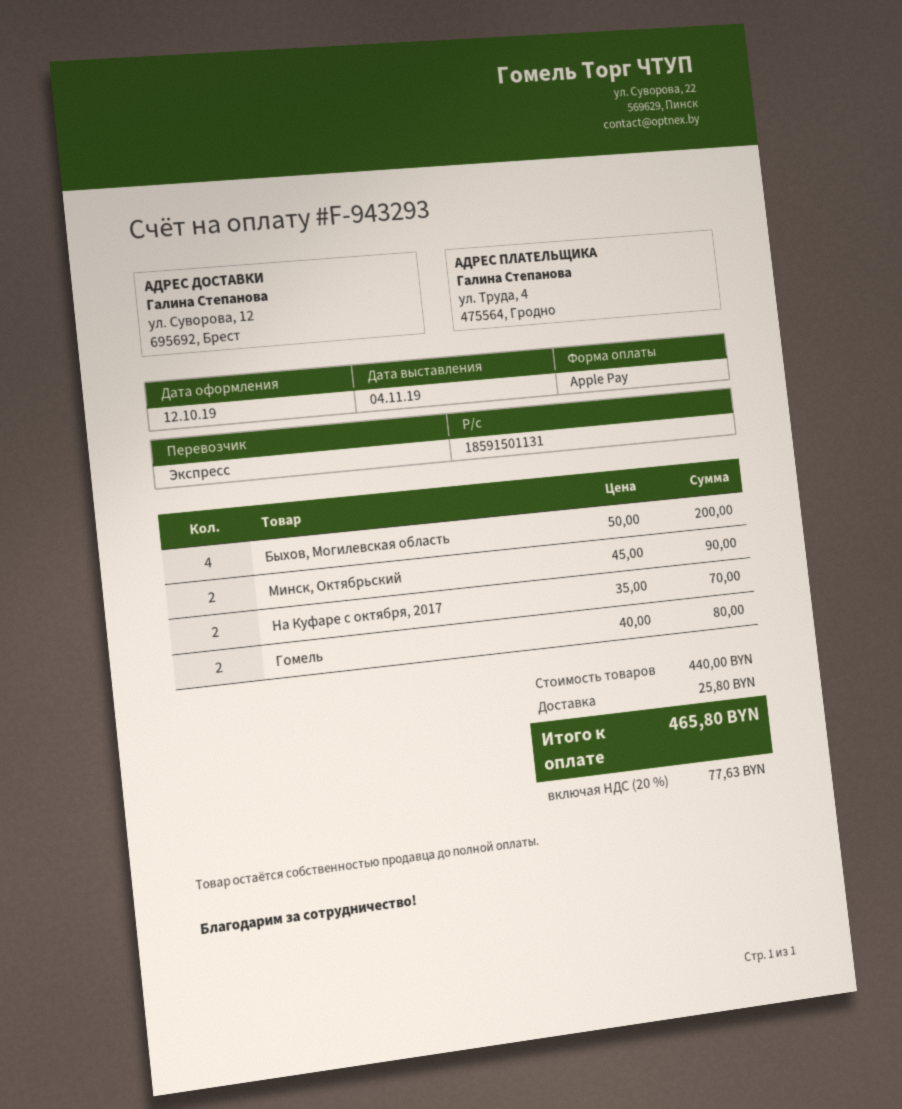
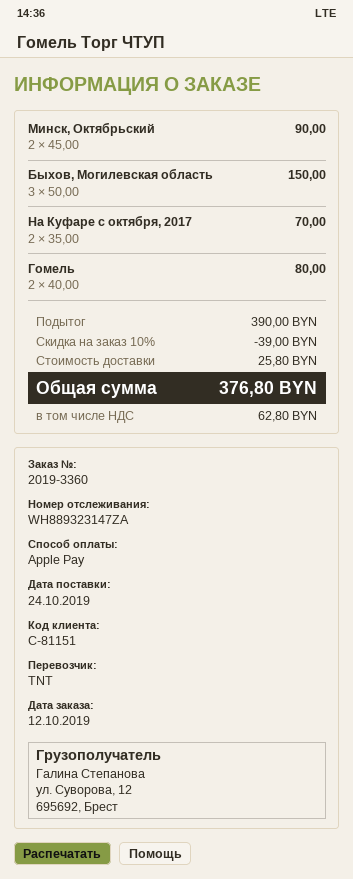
shipping method: express -> TNT
Быхов, Могилевская область: 4 x 50.00 = 200.00 -> 3 x 50.00 = 150.00
subtotal: 440.00 -> 390.00
discount: none -> 10% = 39.00
tax: 77.63 -> 62.80
total: 465.80 -> 376.80

